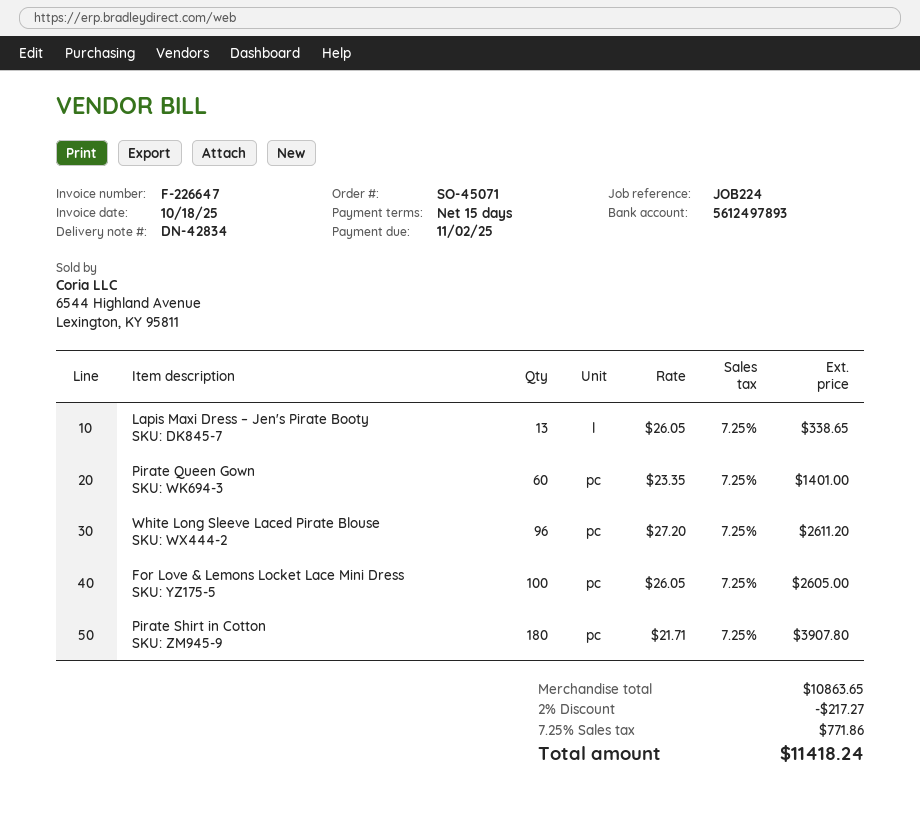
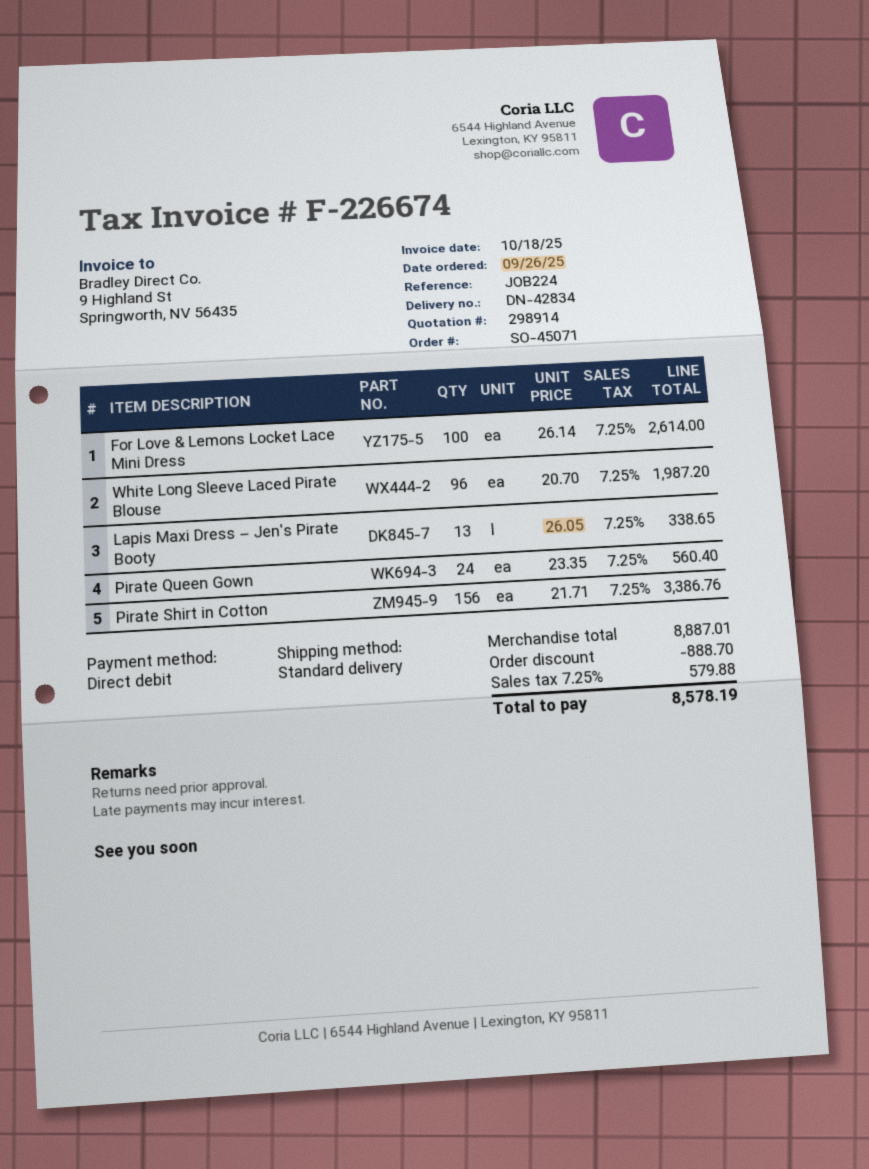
invoice number: F-226647 -> F-226674
Pirate Queen Gown: 60 x 23.35 = 1401.00 -> 24 x 23.35 = 560.40
White Long Sleeve Laced Pirate Blouse: 96 x 27.20 = 2611.20 -> 96 x 20.70 = 1987.20
For Love & Lemons Locket Lace Mini Dress: 100 x 26.05 = 2605.00 -> 100 x 26.14 = 2614.00
Pirate Shirt in Cotton: 180 x 21.71 = 3907.80 -> 156 x 21.71 = 3386.76
subtotal: 10863.65 -> 8887.01
discount: 217.27 -> 888.70
tax: 7.25% = 771.86 -> 7.25% = 579.88
total: 11418.24 -> 8578.19

